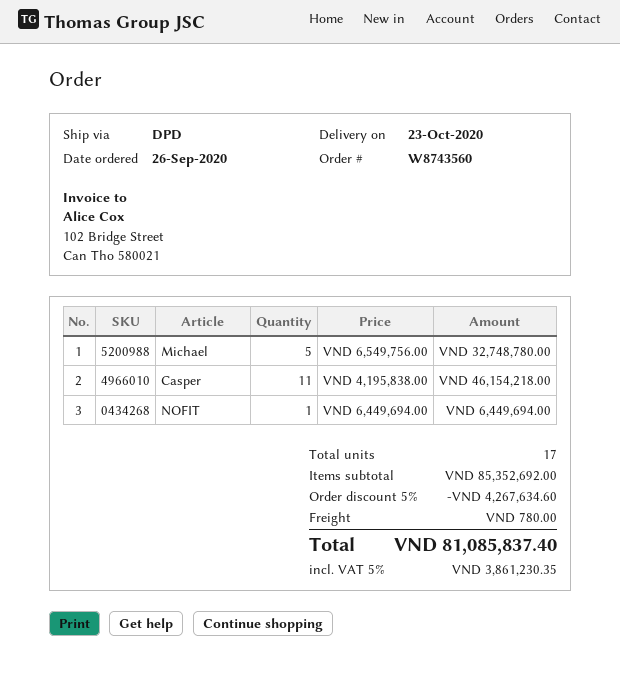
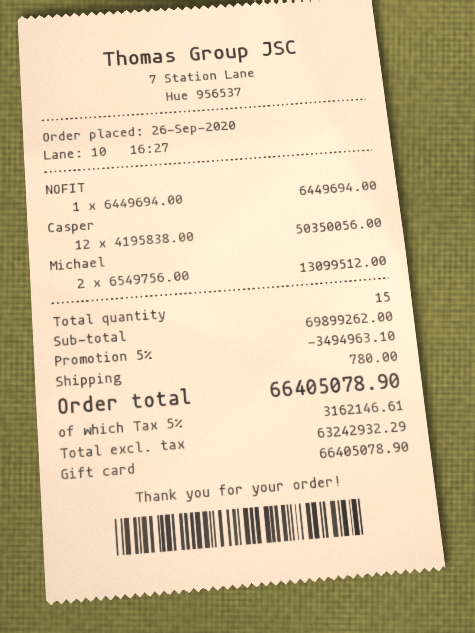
Michael: 5 x 6549756.00 = 32748780.00 -> 2 x 6549756.00 = 13099512.00
Casper: 11 x 4195838.00 = 46154218.00 -> 12 x 4195838.00 = 50350056.00
total quantity: 17 -> 15
subtotal: 85352692.00 -> 69899262.00
discount: 5% = 4267634.60 -> 5% = 3494963.10
tax: 5% = 3861230.35 -> 5% = 3162146.61
total: 81085837.40 -> 66405078.90

